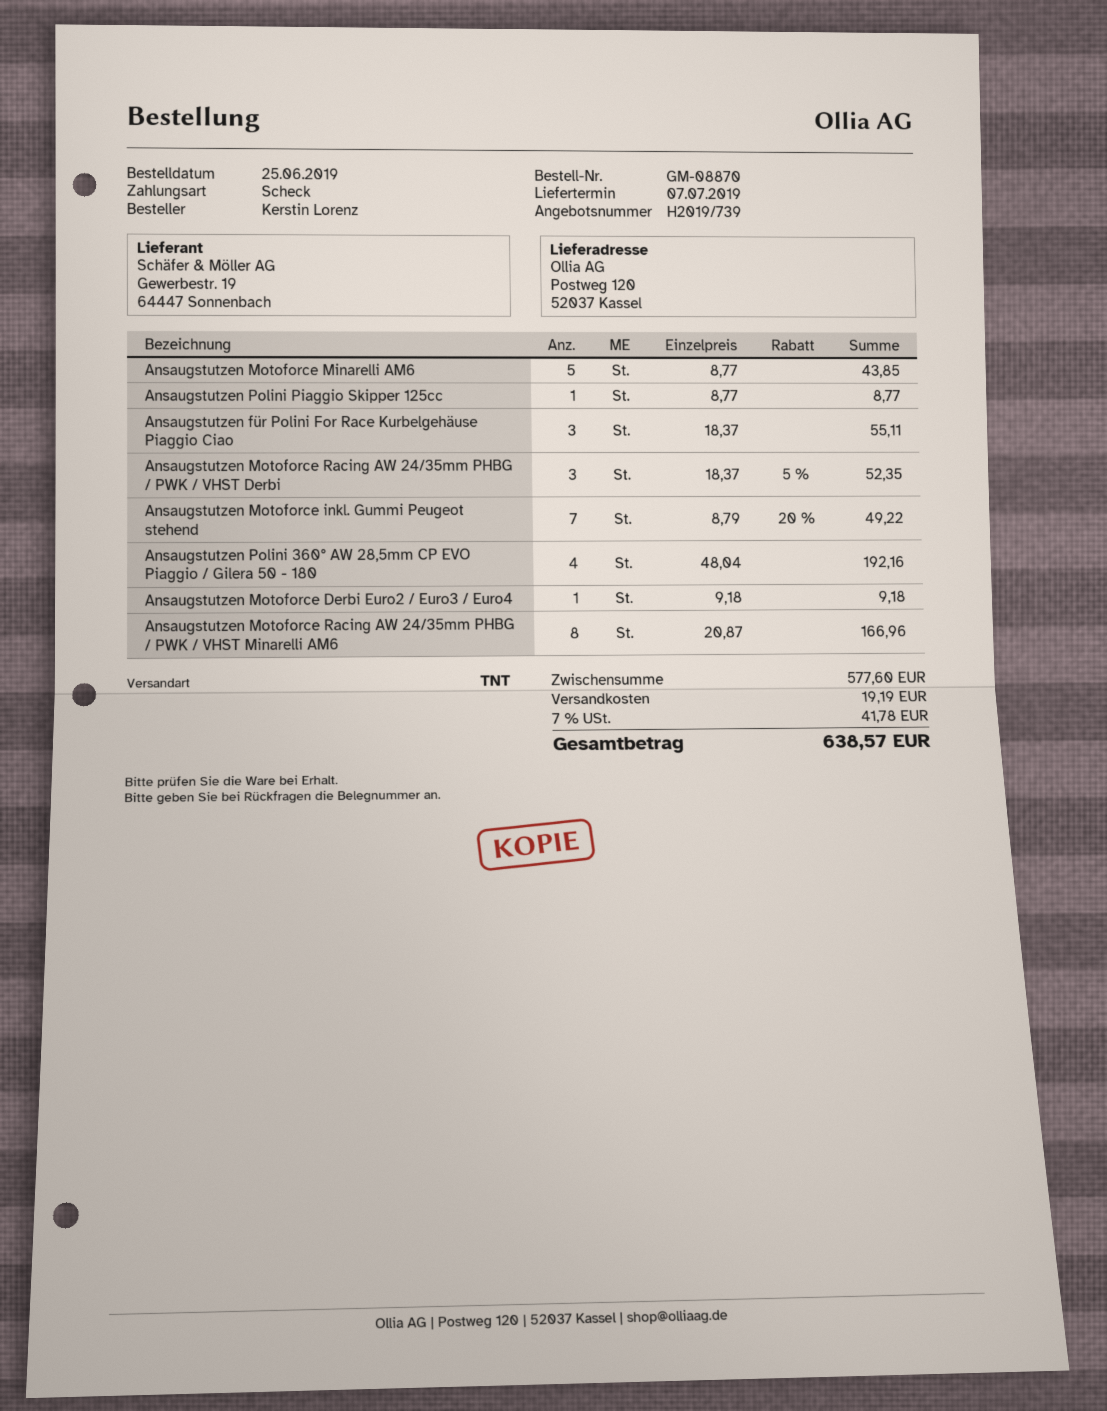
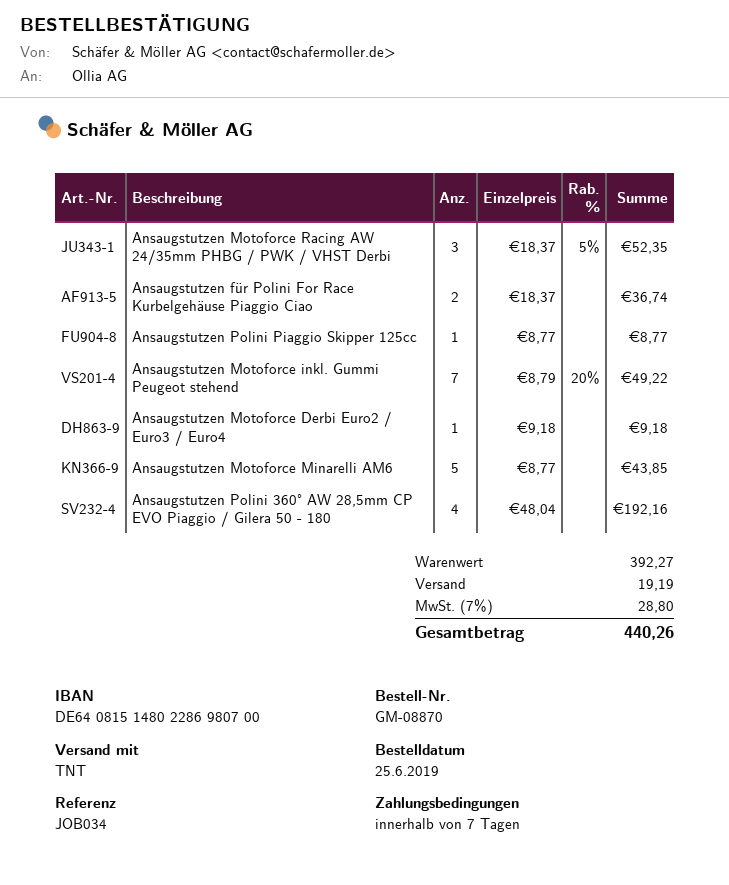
Ansaugstutzen für Polini For Race Kurbelgehäuse Piaggio Ciao: 3 x 18.37 = 55.11 -> 2 x 18.37 = 36.74
Ansaugstutzen Motoforce Racing AW 24/35mm PHBG / PWK / VHST Minarelli AM6: 8 x 20.87 = 166.96 -> none
subtotal: 577.60 -> 392.27
tax: 7% = 41.78 -> 7% = 28.80
total: 638.57 -> 440.26

